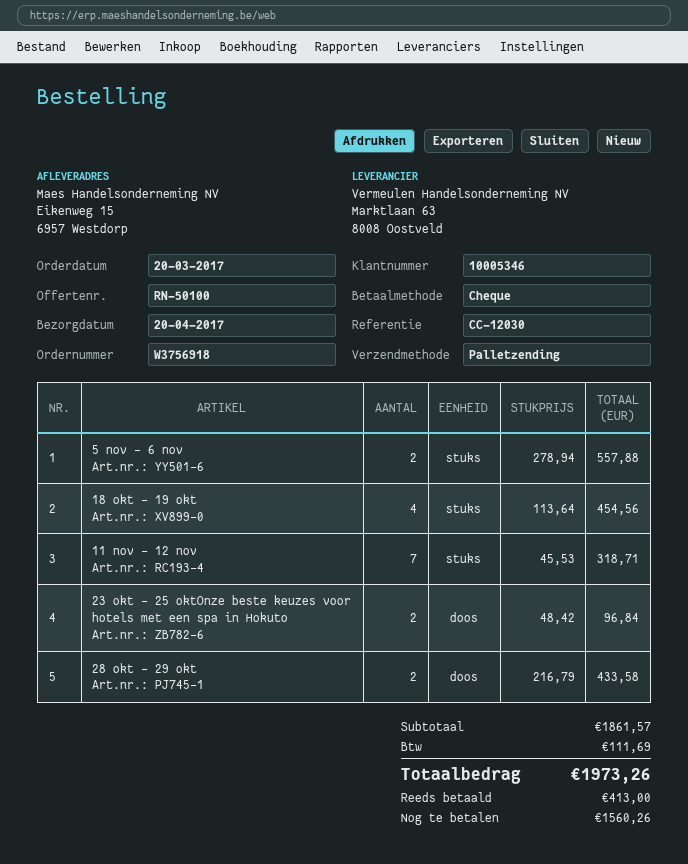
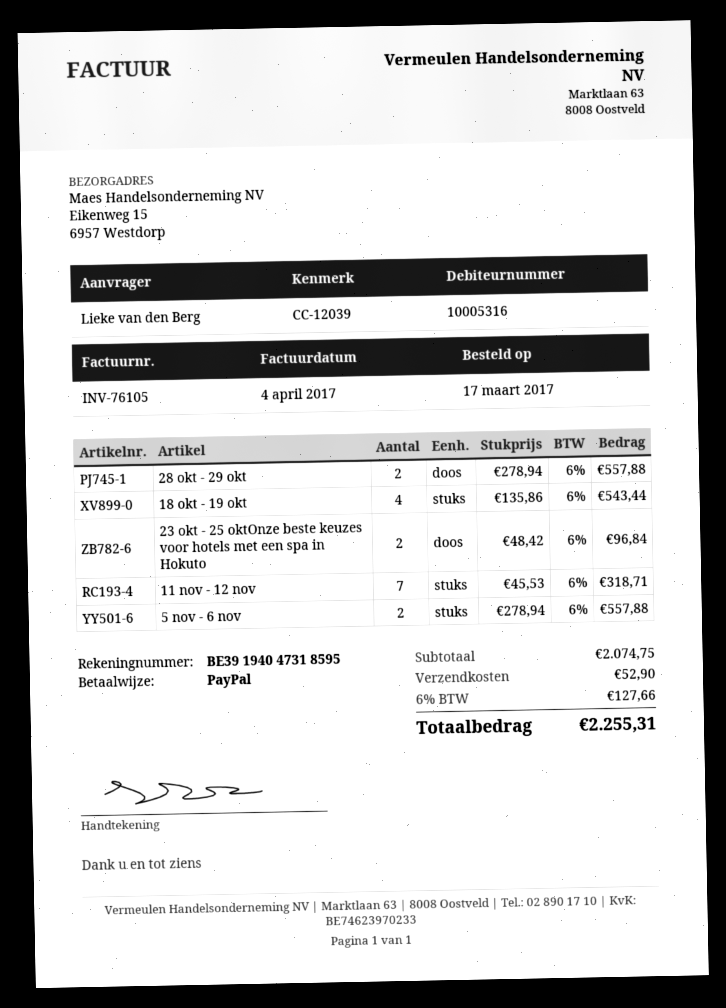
order date: 2017-03-20 -> 2017-03-17
customer number: 10005346 -> 10005316
reference: CC-12030 -> CC-12039
payment method: cheque -> PayPal
18 okt - 19 okt: 4 x 113.64 = 454.56 -> 4 x 135.86 = 543.44
28 okt - 29 okt: 2 x 216.79 = 433.58 -> 2 x 278.94 = 557.88
subtotal: 1861.57 -> 2074.75
shipping: none -> 52.90
tax: 111.69 -> 127.66
total: 1973.26 -> 2255.31

